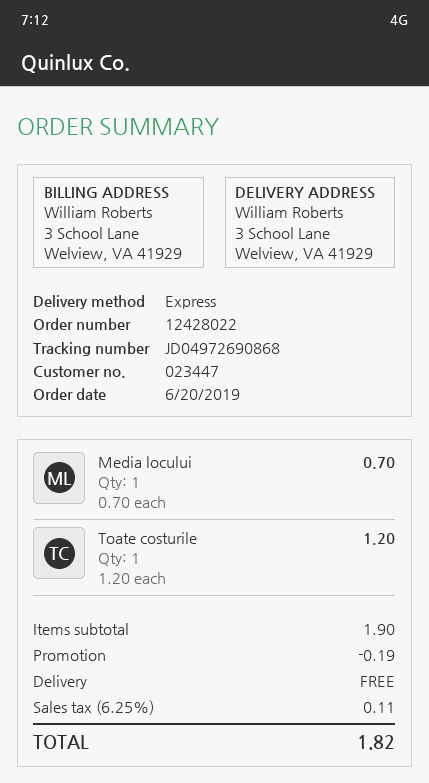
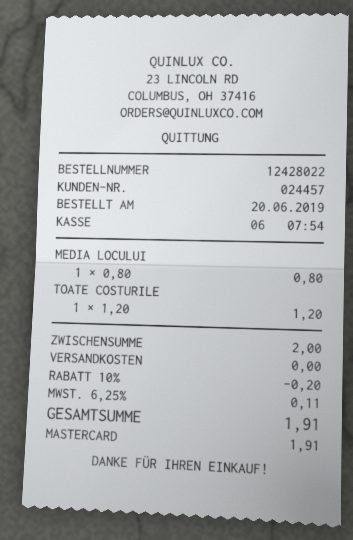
customer number: 023447 -> 024457
Media locului: 1 x 0.70 = 0.70 -> 1 x 0.80 = 0.80
subtotal: 1.90 -> 2.00
discount: 0.19 -> 0.20
total: 1.82 -> 1.91

